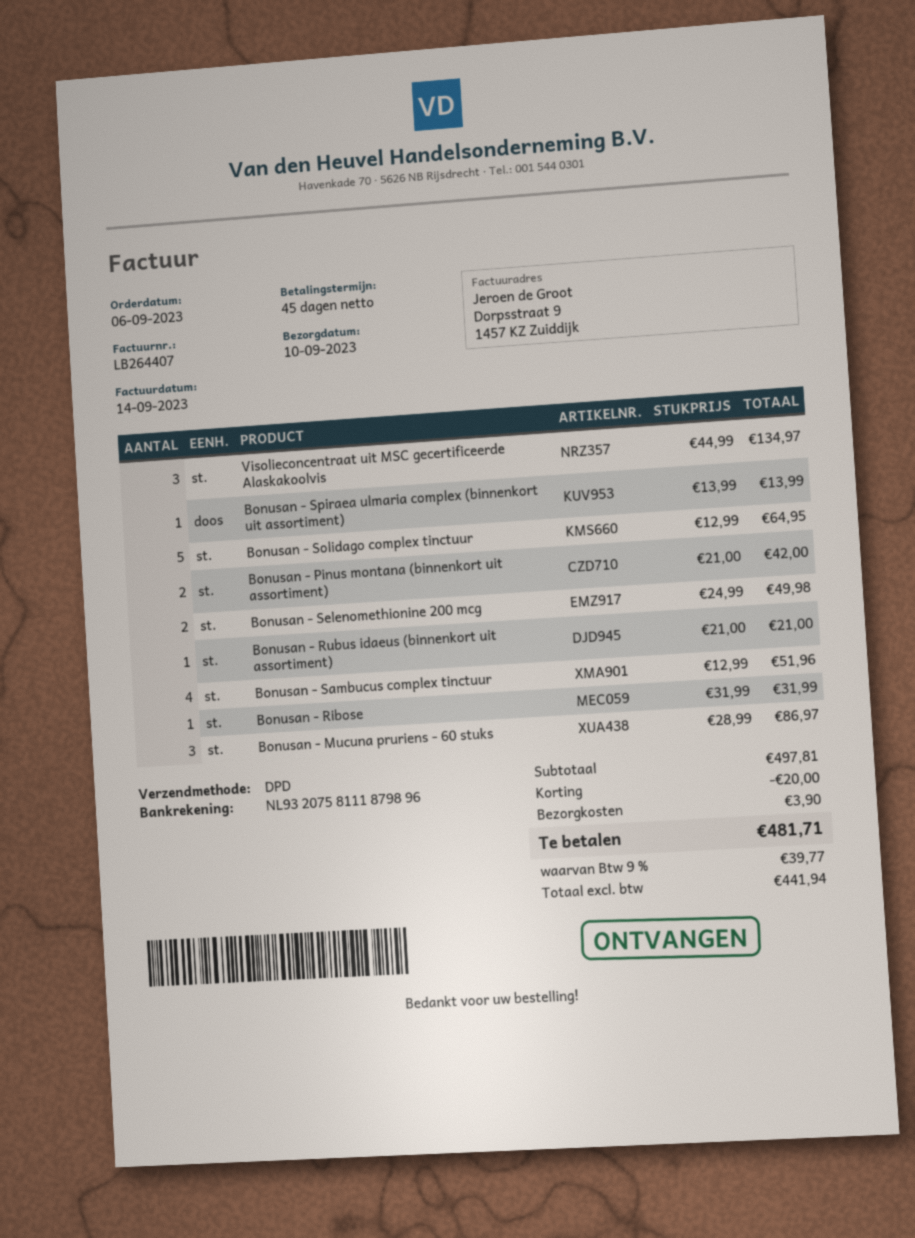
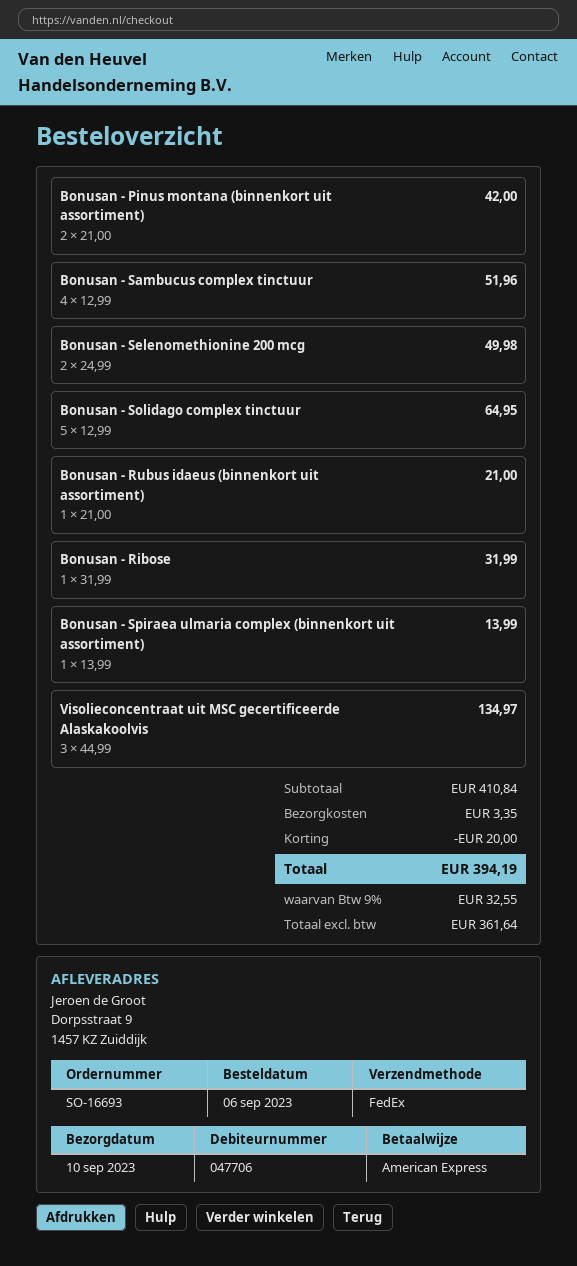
shipping method: DPD -> FedEx
Bonusan - Mucuna pruriens - 60 stuks: 3 x 28.99 = 86.97 -> none
subtotal: 497.81 -> 410.84
shipping: 3.90 -> 3.35
net: 441.94 -> 361.64
tax: 9% = 39.77 -> 9% = 32.55
total: 481.71 -> 394.19

